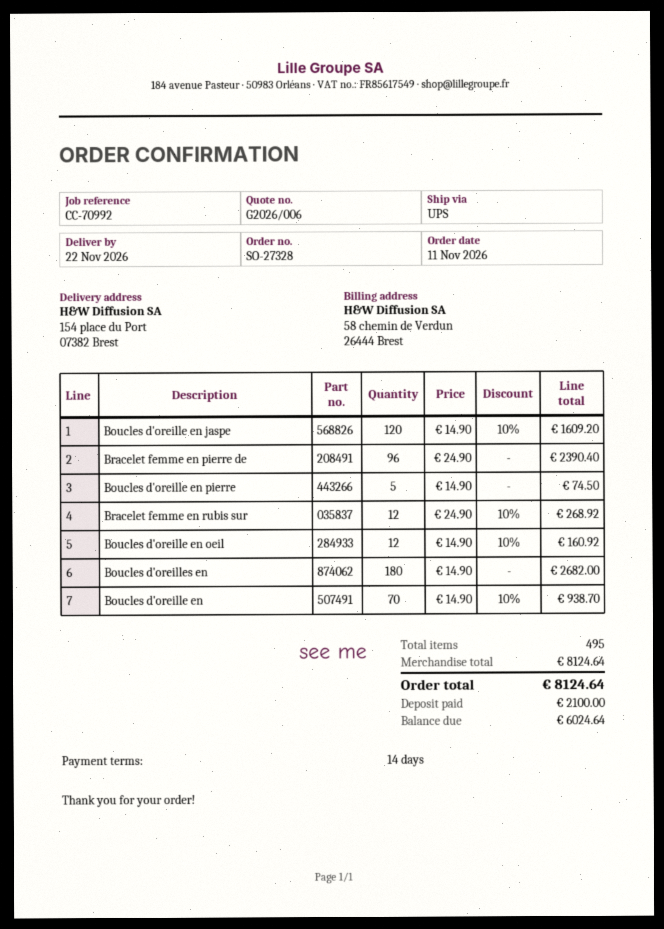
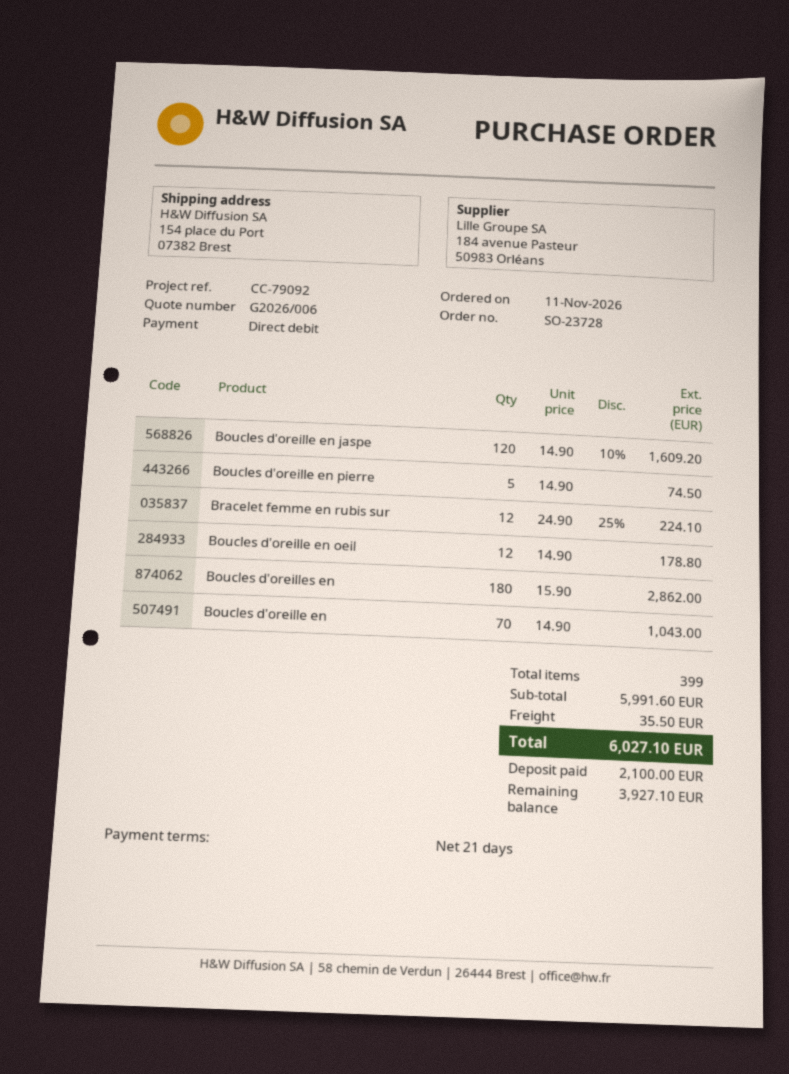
order number: SO-27328 -> SO-23728
payment terms: 14 days -> 21 days
reference: CC-70992 -> CC-79092
Bracelet femme en pierre de: 96 x 24.90 = 2390.40 -> none
Bracelet femme en rubis sur: 12 x 24.90 - 10% = 268.92 -> 12 x 24.90 - 25% = 224.10
Boucles d'oreille en oeil: 12 x 14.90 - 10% = 160.92 -> 12 x 14.90 = 178.80
Boucles d'oreilles en: 180 x 14.90 = 2682.00 -> 180 x 15.90 = 2862.00
Boucles d'oreille en: 70 x 14.90 - 10% = 938.70 -> 70 x 14.90 = 1043.00
total quantity: 495 -> 399
subtotal: 8124.64 -> 5991.60
shipping: none -> 35.50
total: 8124.64 -> 6027.10
balance: 6024.64 -> 3927.10

